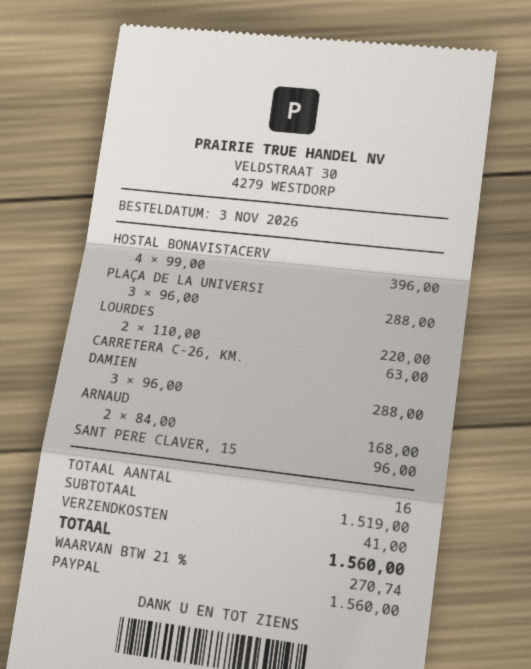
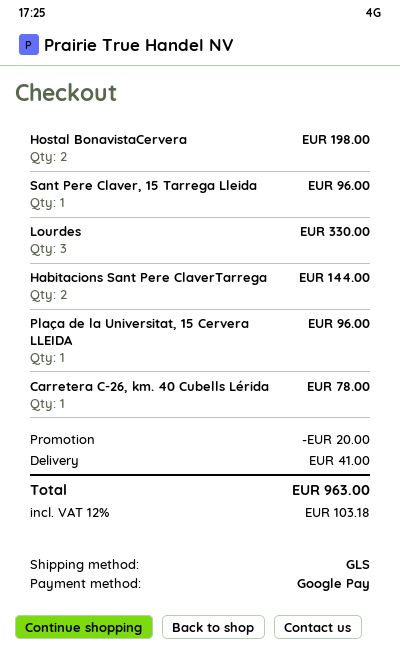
payment method: PayPal -> Google Pay
HOSTAL BONAVISTACERV: 4 for 396.00 -> 2 for 198.00
PLAÇA DE LA UNIVERSI: 3 for 288.00 -> 1 for 96.00
LOURDES: 2 for 220.00 -> 3 for 330.00
CARRETERA C-26, KM.: 1 for 63.00 -> 1 for 78.00
DAMIEN: 3 for 288.00 -> none
ARNAUD: 2 for 168.00 -> none
Habitacions Sant Pere ClaverTarrega: none -> 2 for 144.00
discount: none -> 20.00
tax: 21% = 270.74 -> 12% = 103.18
total: 1560.00 -> 963.00

